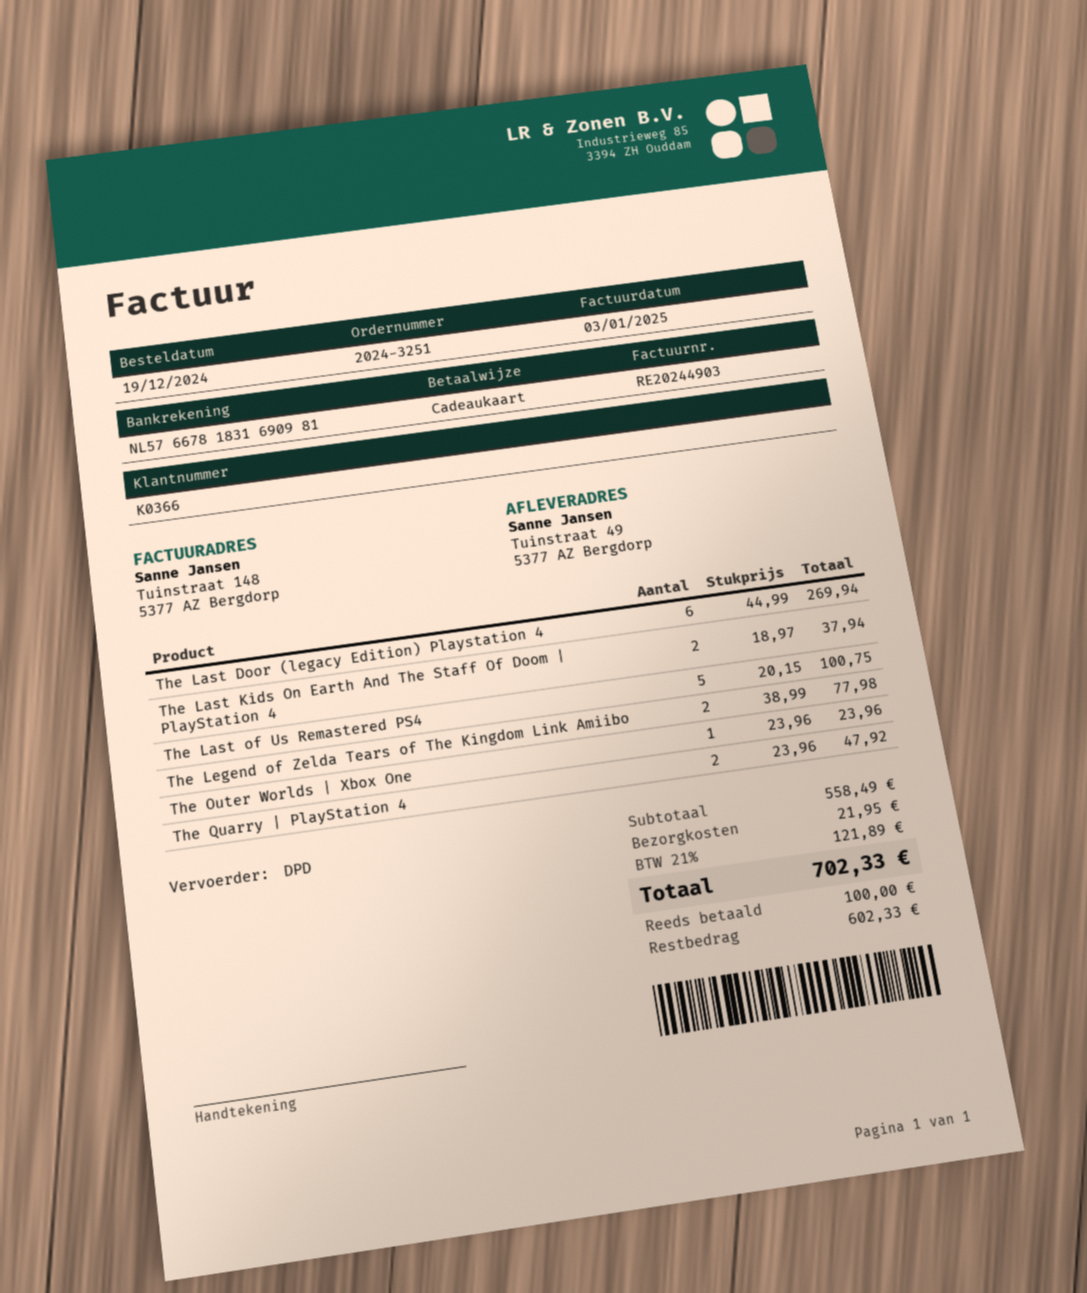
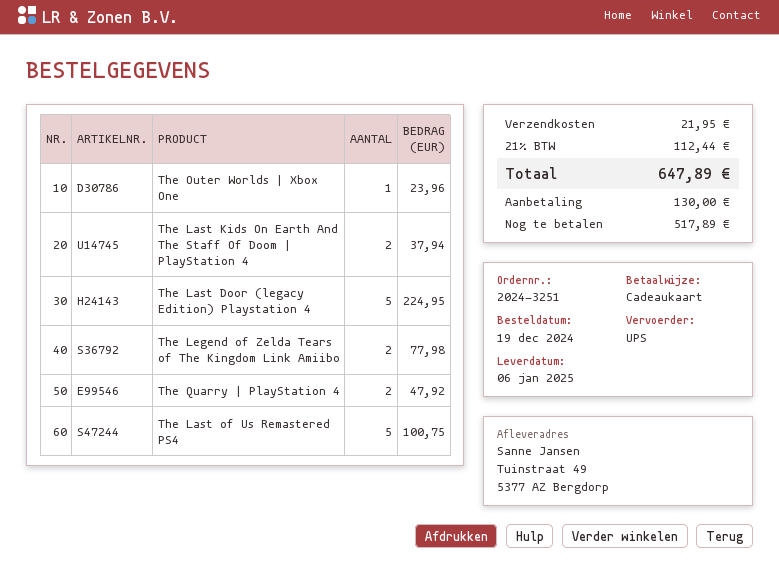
shipping method: DPD -> UPS
The Last Door (legacy Edition) Playstation 4: 6 for 269.94 -> 5 for 224.95
tax: 21% = 121.89 -> 21% = 112.44
total: 702.33 -> 647.89
deposit: 100.00 -> 130.00
balance: 602.33 -> 517.89

